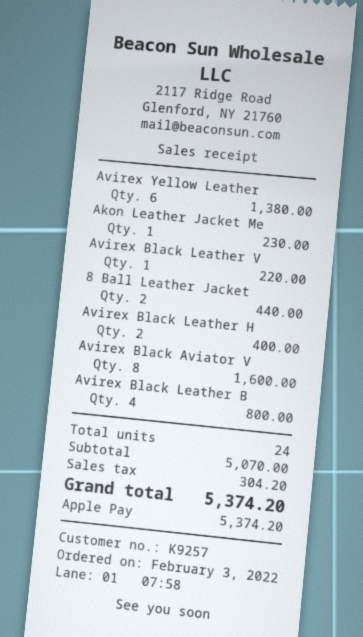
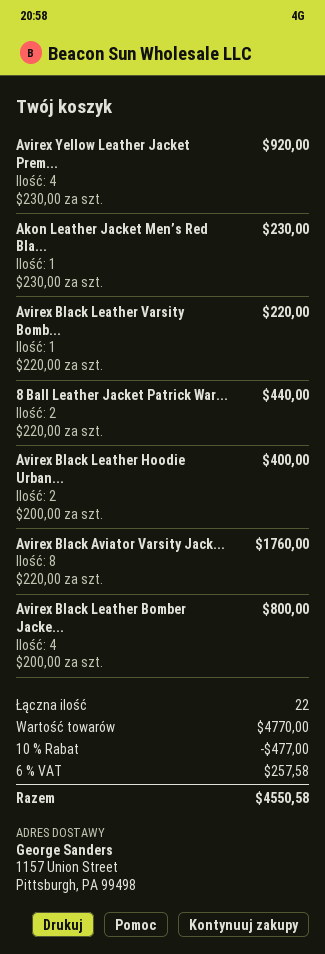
Avirex Yellow Leather: 6 for 1380.00 -> 4 for 920.00
Avirex Black Aviator V: 8 for 1600.00 -> 8 for 1760.00
total quantity: 24 -> 22
subtotal: 5070.00 -> 4770.00
discount: none -> 10% = 477.00
tax: 304.20 -> 257.58
total: 5374.20 -> 4550.58

